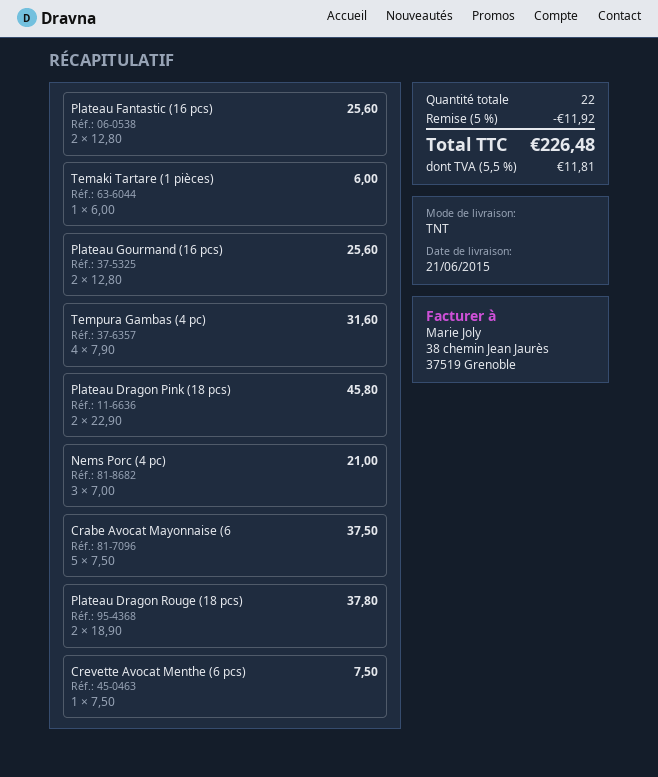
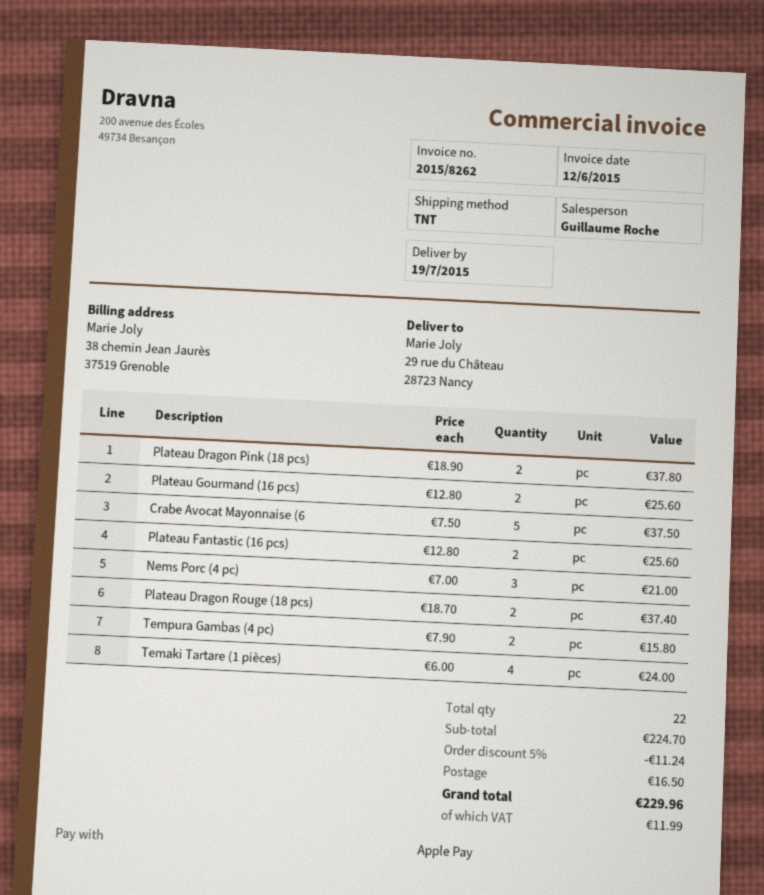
delivery date: 2015-06-21 -> 2015-07-19
Temaki Tartare (1 pièces): 1 x 6.00 = 6.00 -> 4 x 6.00 = 24.00
Tempura Gambas (4 pc): 4 x 7.90 = 31.60 -> 2 x 7.90 = 15.80
Plateau Dragon Pink (18 pcs): 2 x 22.90 = 45.80 -> 2 x 18.90 = 37.80
Plateau Dragon Rouge (18 pcs): 2 x 18.90 = 37.80 -> 2 x 18.70 = 37.40
Crevette Avocat Menthe (6 pcs): 1 x 7.50 = 7.50 -> none
discount: 5% = 11.92 -> 5% = 11.24
shipping: none -> 16.50
tax: 11.81 -> 11.99
total: 226.48 -> 229.96

